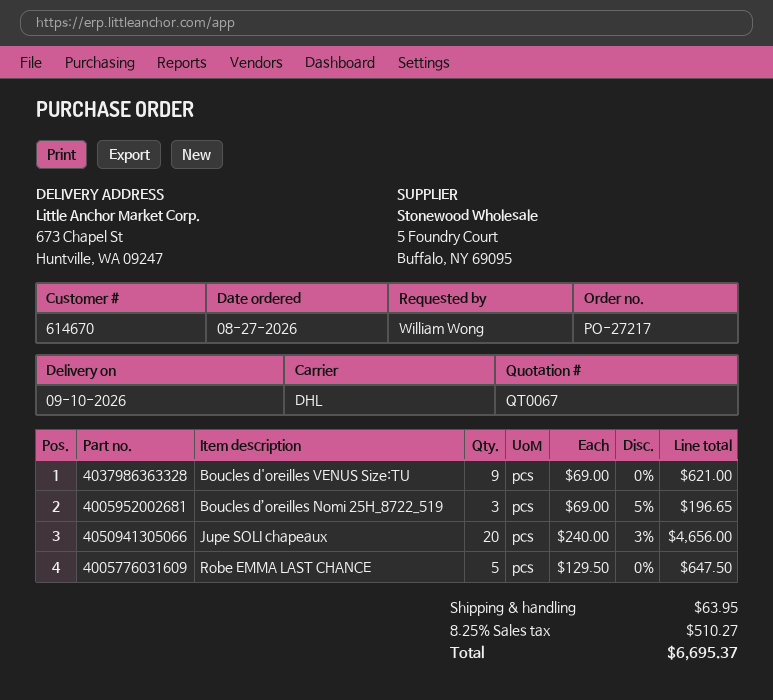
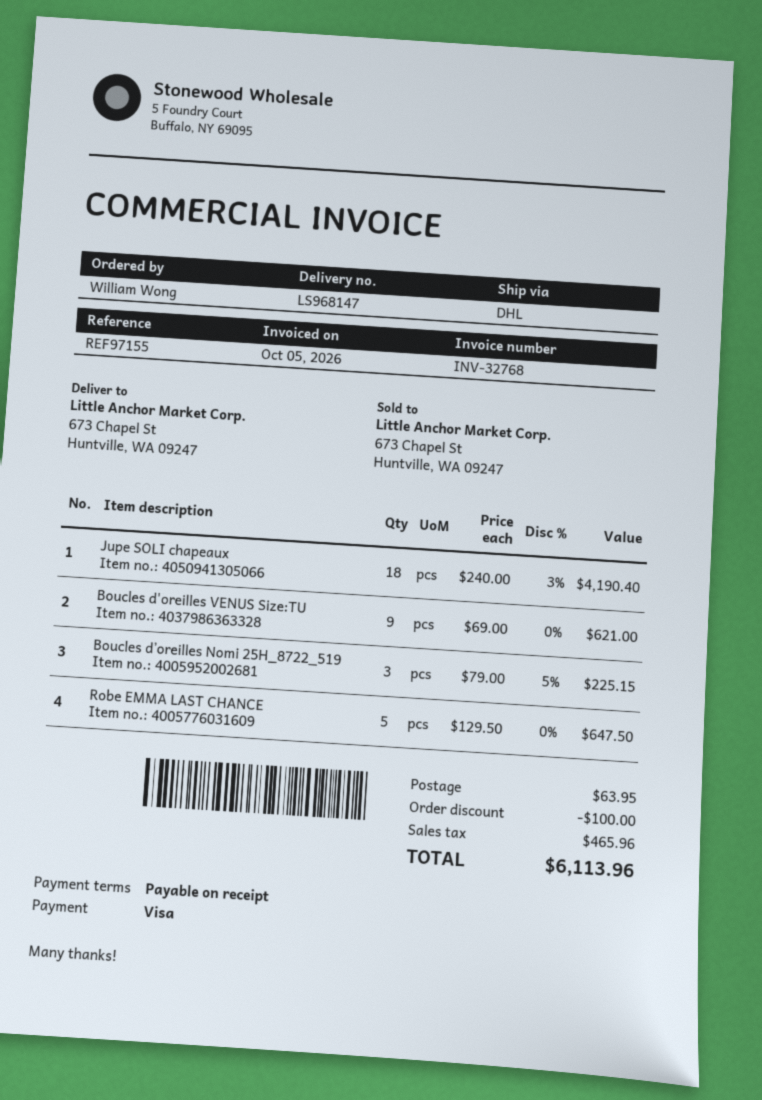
Boucles d’oreilles Nomi 25H_8722_519: 3 x 69.00 - 5% = 196.65 -> 3 x 79.00 - 5% = 225.15
Jupe SOLI chapeaux: 20 x 240.00 - 3% = 4656.00 -> 18 x 240.00 - 3% = 4190.40
discount: none -> 100.00
tax: 510.27 -> 465.96
total: 6695.37 -> 6113.96

